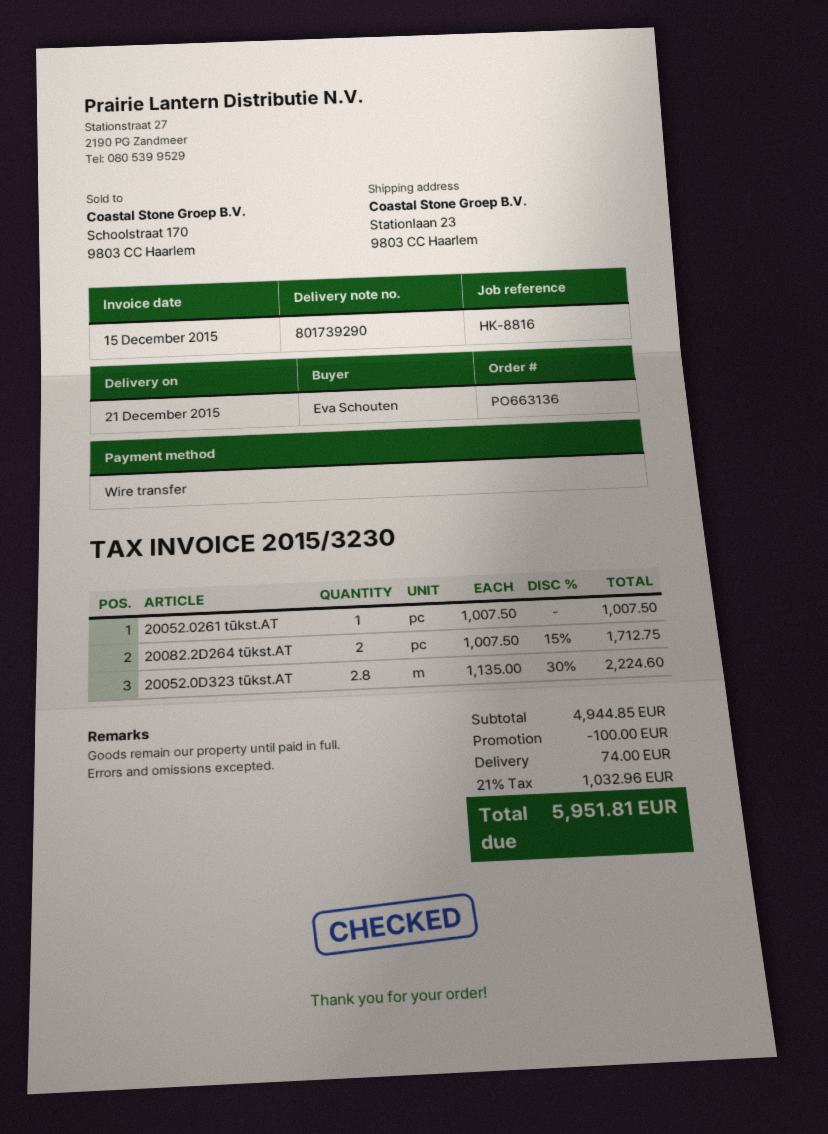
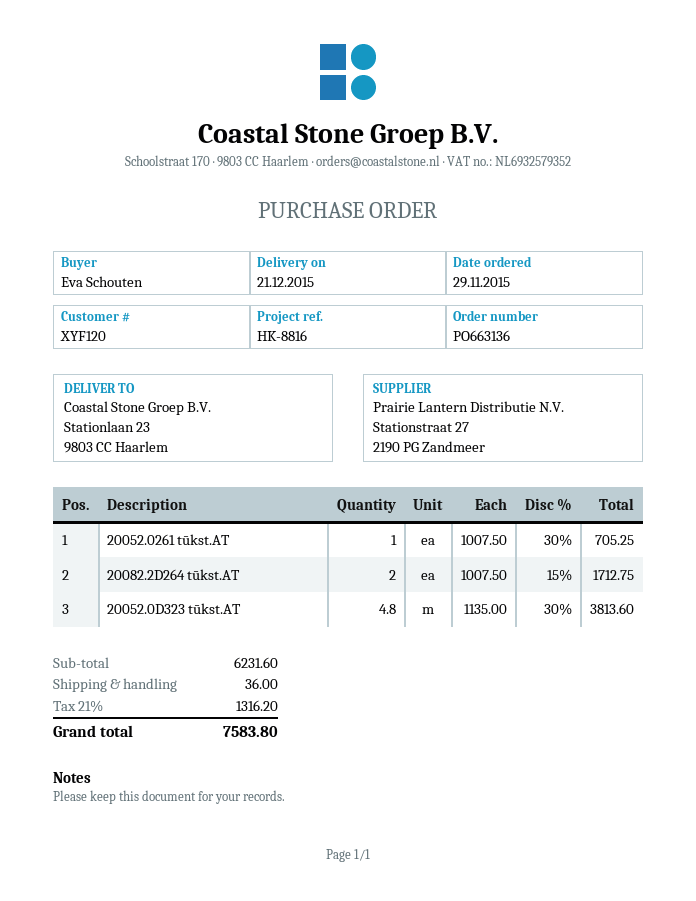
20052.0261 tūkst.AT: 1 x 1007.50 = 1007.50 -> 1 x 1007.50 - 30% = 705.25
20052.0D323 tūkst.AT: 2.8 x 1135.00 - 30% = 2224.60 -> 4.8 x 1135.00 - 30% = 3813.60
subtotal: 4944.85 -> 6231.60
discount: 100.00 -> none
shipping: 74.00 -> 36.00
tax: 21% = 1032.96 -> 21% = 1316.20
total: 5951.81 -> 7583.80

